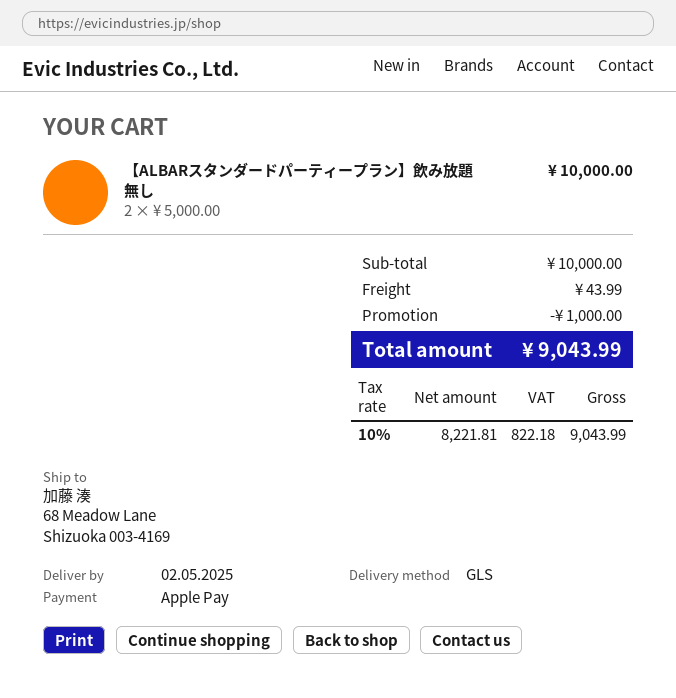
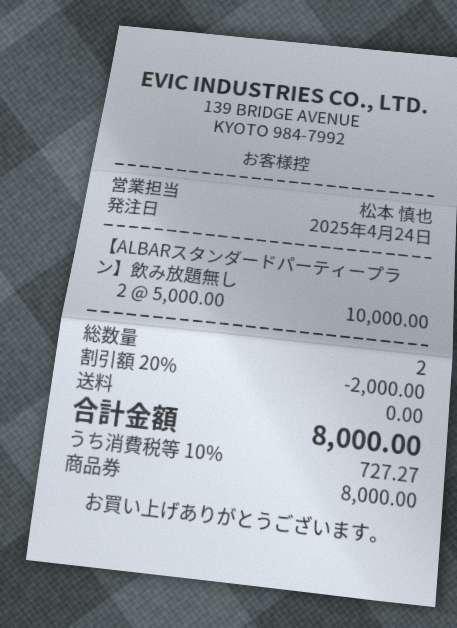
payment method: Apple Pay -> gift card
discount: 1000.00 -> 2000.00
shipping: 43.99 -> 0.00
tax: 10% = 822.18 -> 10% = 727.27
total: 9043.99 -> 8000.00

